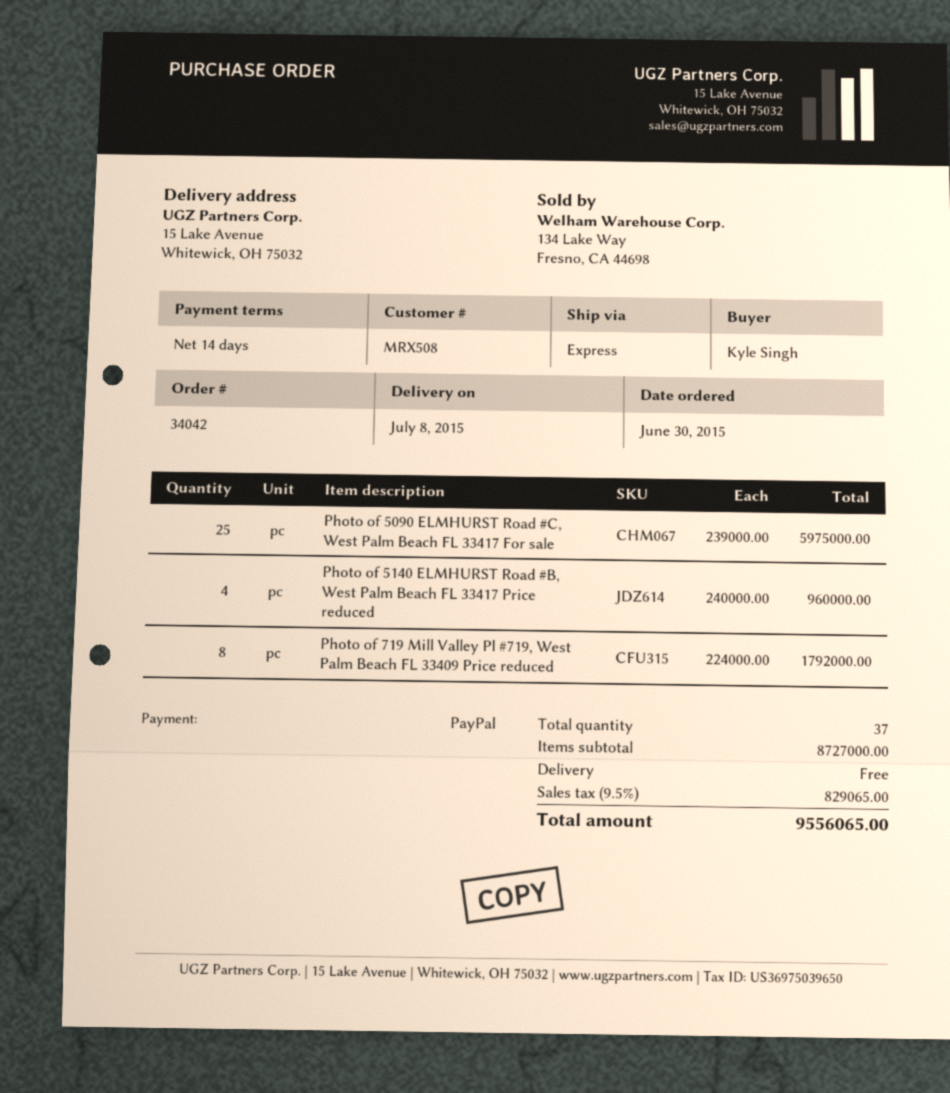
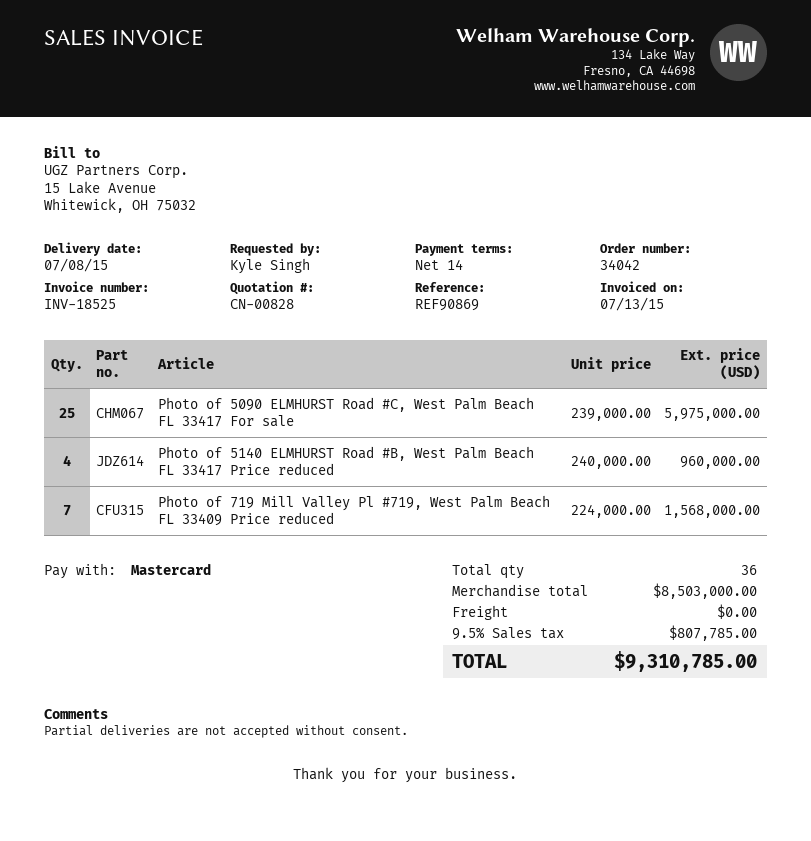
payment method: PayPal -> Mastercard
Photo of 719 Mill Valley Pl #719, West Palm Beach FL 33409 Price reduced: 8 x 224000.00 = 1792000.00 -> 7 x 224000.00 = 1568000.00
total quantity: 37 -> 36
subtotal: 8727000.00 -> 8503000.00
tax: 9.5% = 829065.00 -> 9.5% = 807785.00
total: 9556065.00 -> 9310785.00

